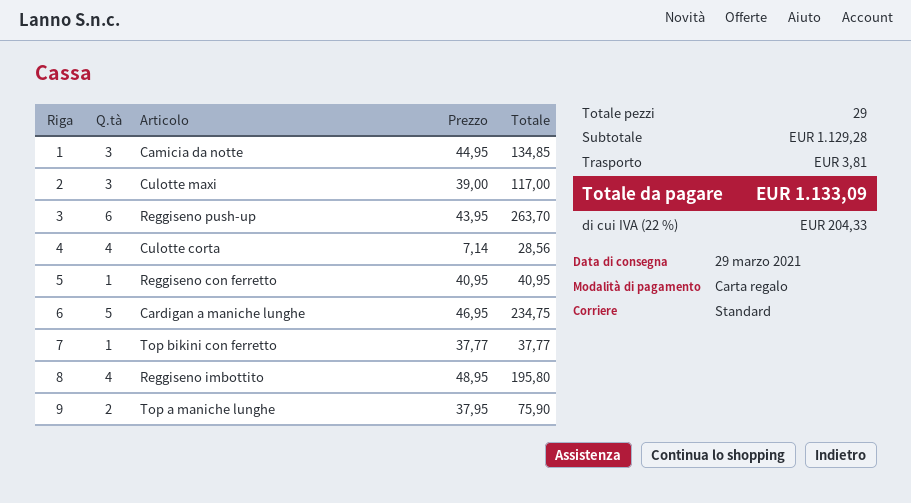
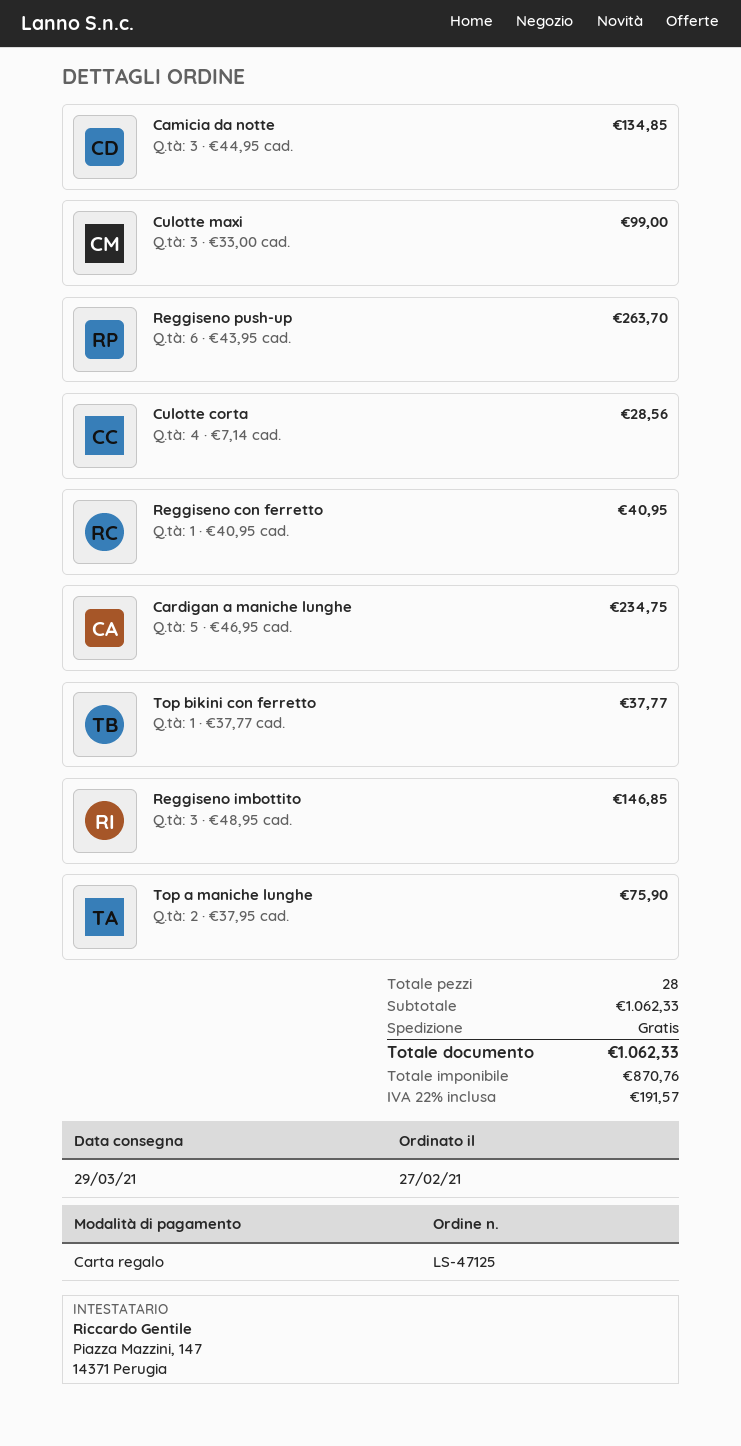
Culotte maxi: 3 x 39.00 = 117.00 -> 3 x 33.00 = 99.00
Reggiseno imbottito: 4 x 48.95 = 195.80 -> 3 x 48.95 = 146.85
total quantity: 29 -> 28
subtotal: 1129.28 -> 1062.33
shipping: 3.81 -> 0.00
tax: 22% = 204.33 -> 22% = 191.57
total: 1133.09 -> 1062.33

